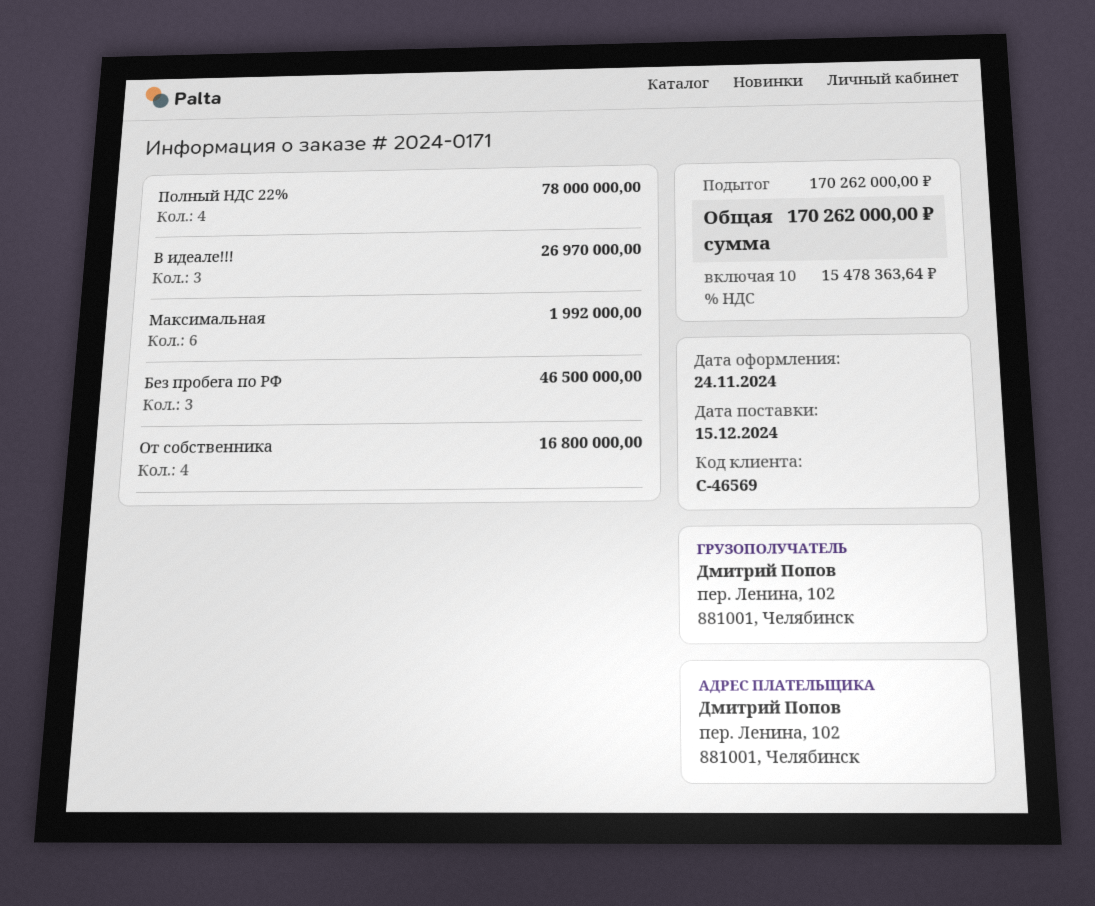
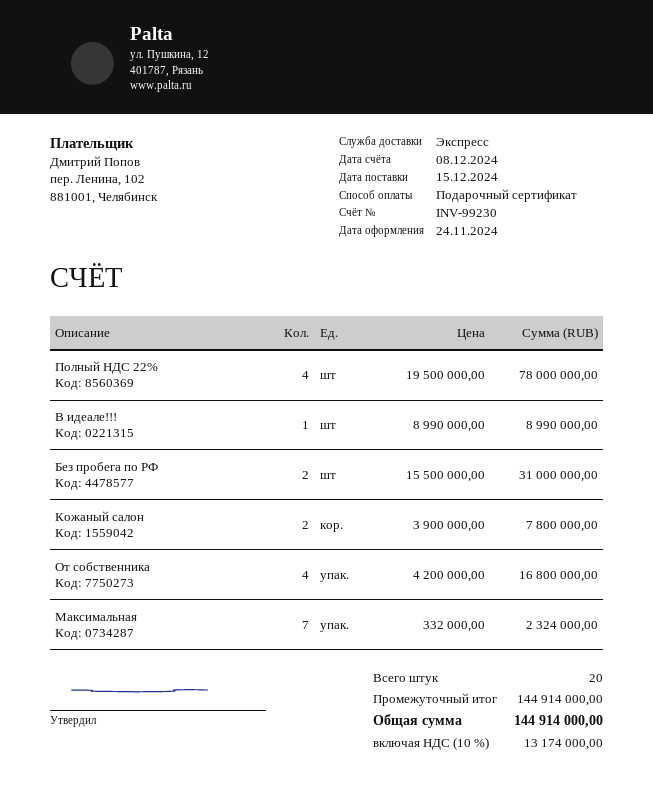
В идеале!!!: 3 for 26970000.00 -> 1 for 8990000.00
Максимальная: 6 for 1992000.00 -> 7 for 2324000.00
Без пробега по РФ: 3 for 46500000.00 -> 2 for 31000000.00
Кожаный салон: none -> 2 for 7800000.00
subtotal: 170262000.00 -> 144914000.00
tax: 10% = 15478363.64 -> 10% = 13174000.00
total: 170262000.00 -> 144914000.00

